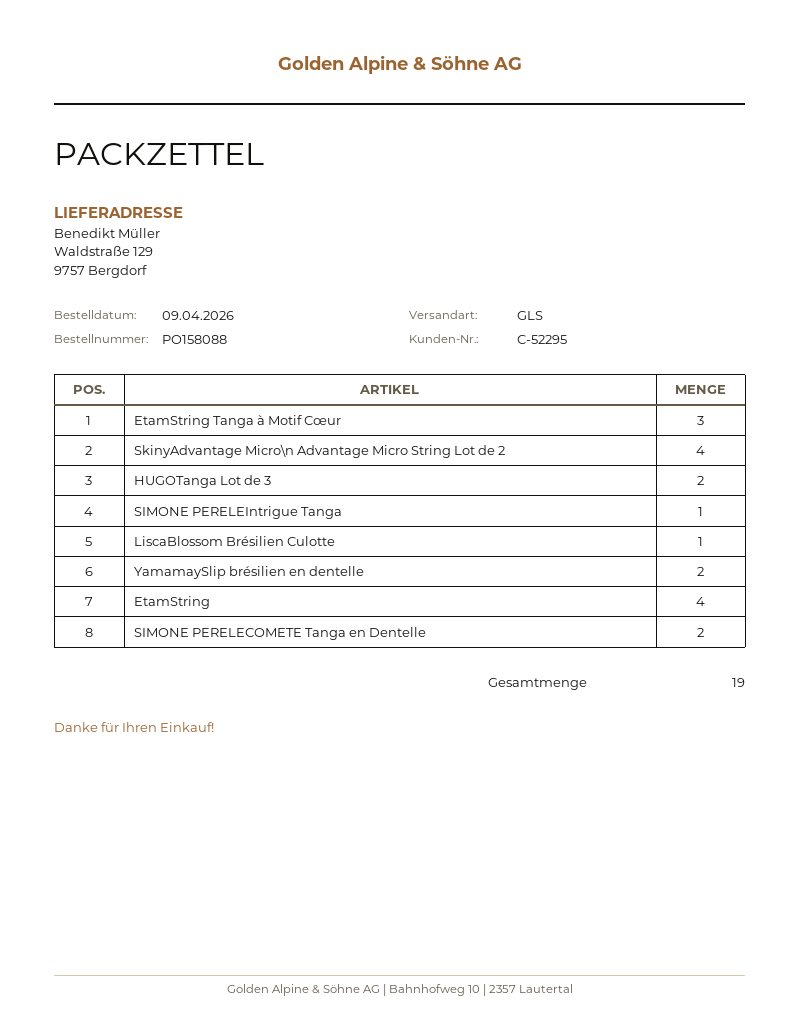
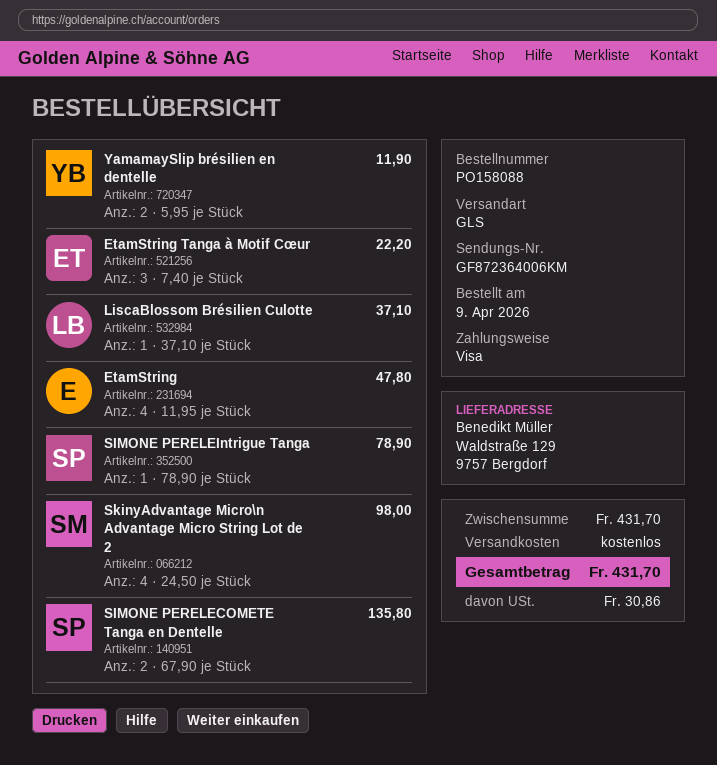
HUGOTanga Lot de 3: 2 -> none

